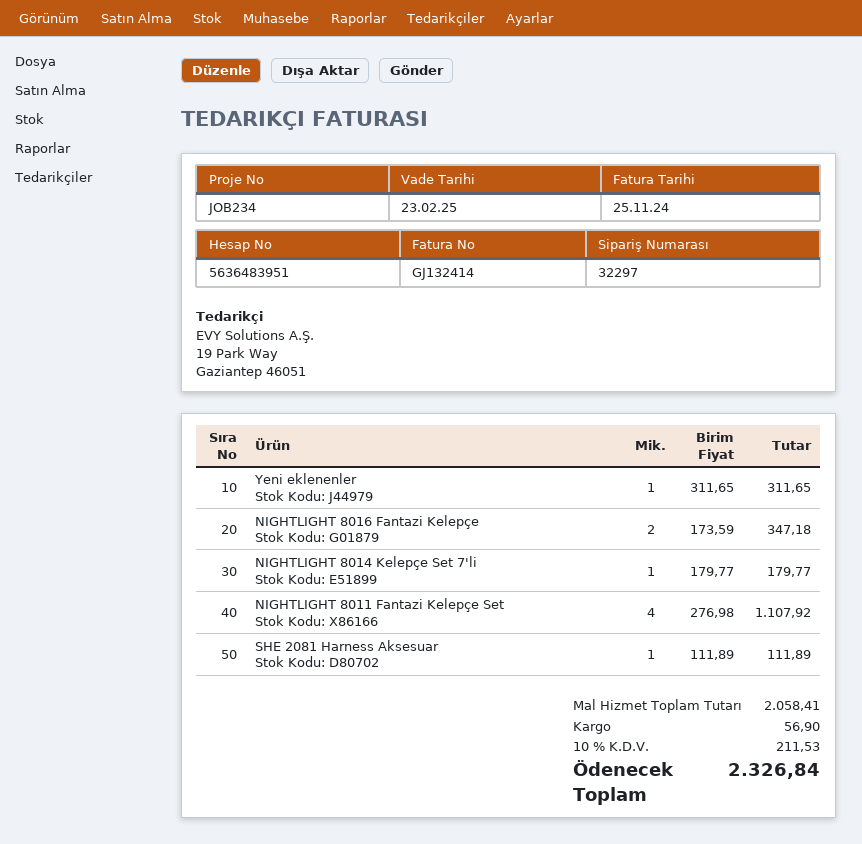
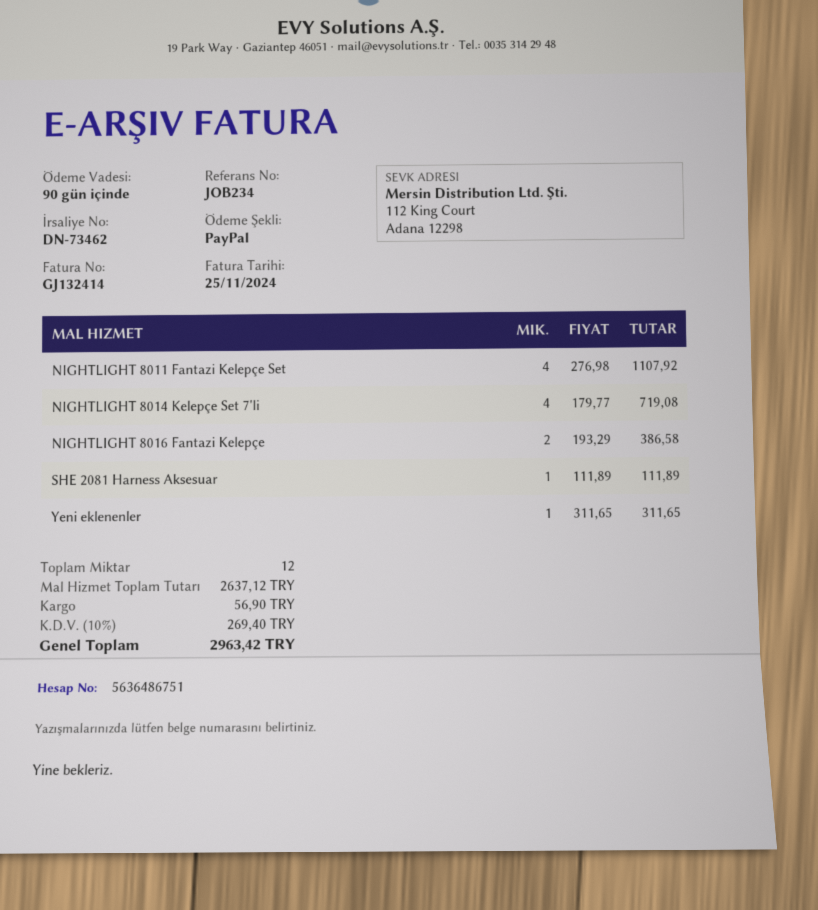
bank account: 5636483951 -> 5636486751
NIGHTLIGHT 8016 Fantazi Kelepçe: 2 x 173.59 = 347.18 -> 2 x 193.29 = 386.58
NIGHTLIGHT 8014 Kelepçe Set 7'li: 1 x 179.77 = 179.77 -> 4 x 179.77 = 719.08
subtotal: 2058.41 -> 2637.12
tax: 10% = 211.53 -> 10% = 269.40
total: 2326.84 -> 2963.42

